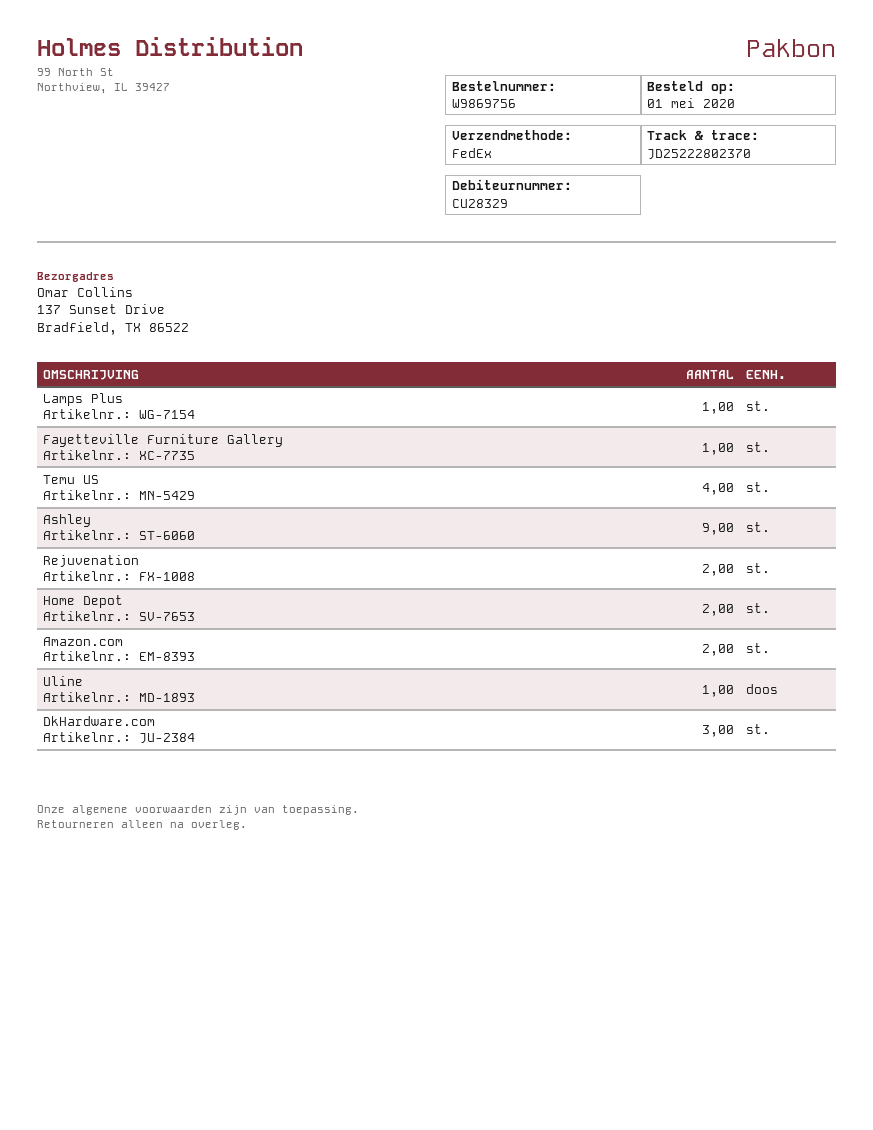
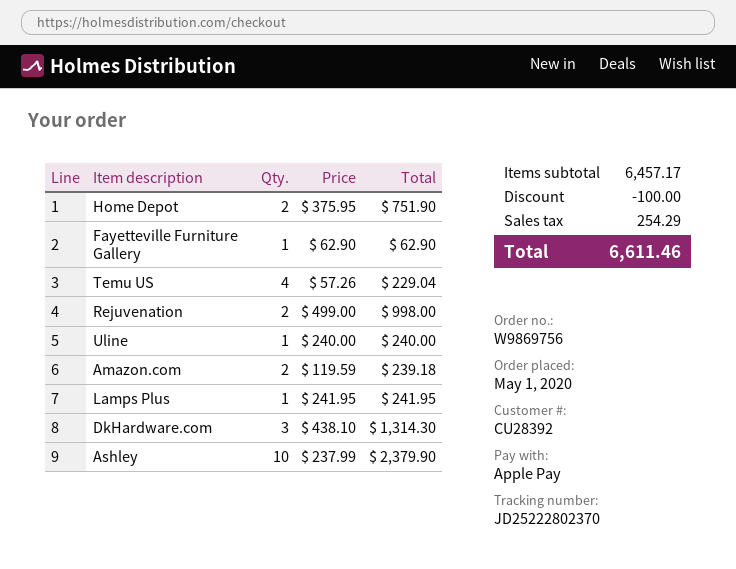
customer number: CU28329 -> CU28392
Ashley: 9 -> 10

